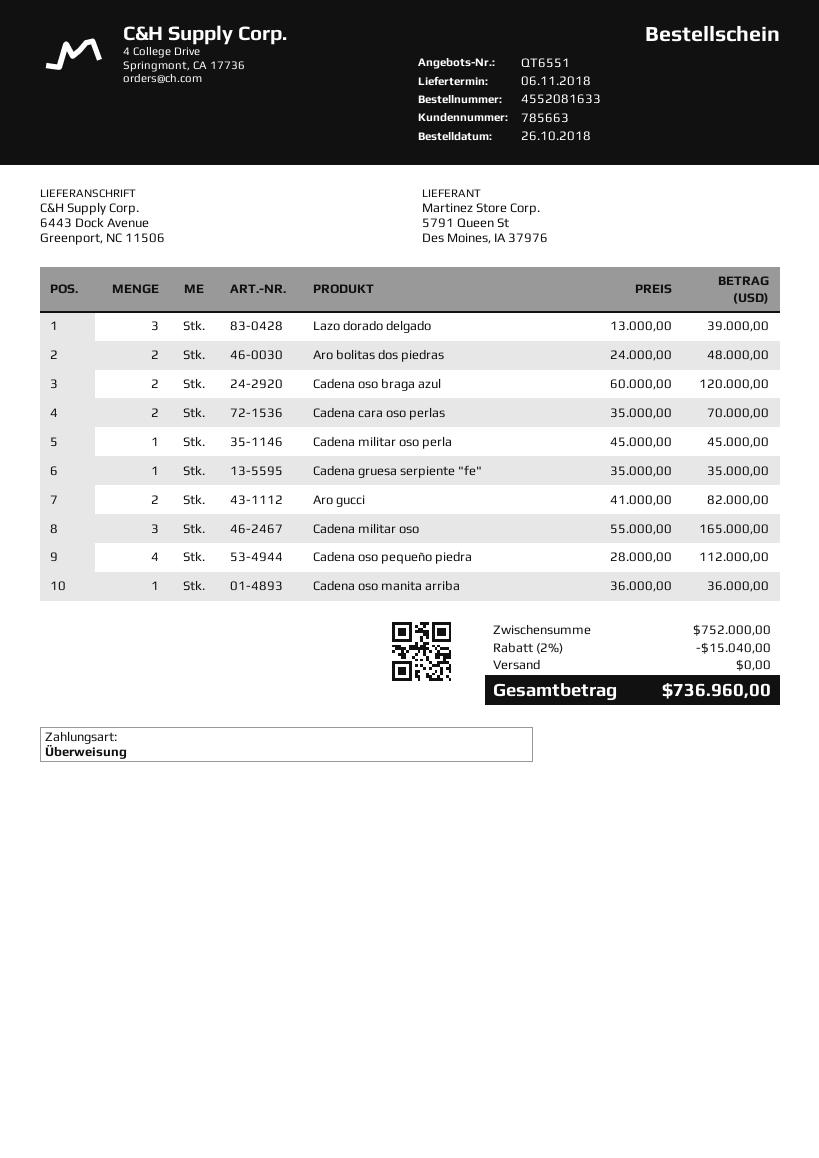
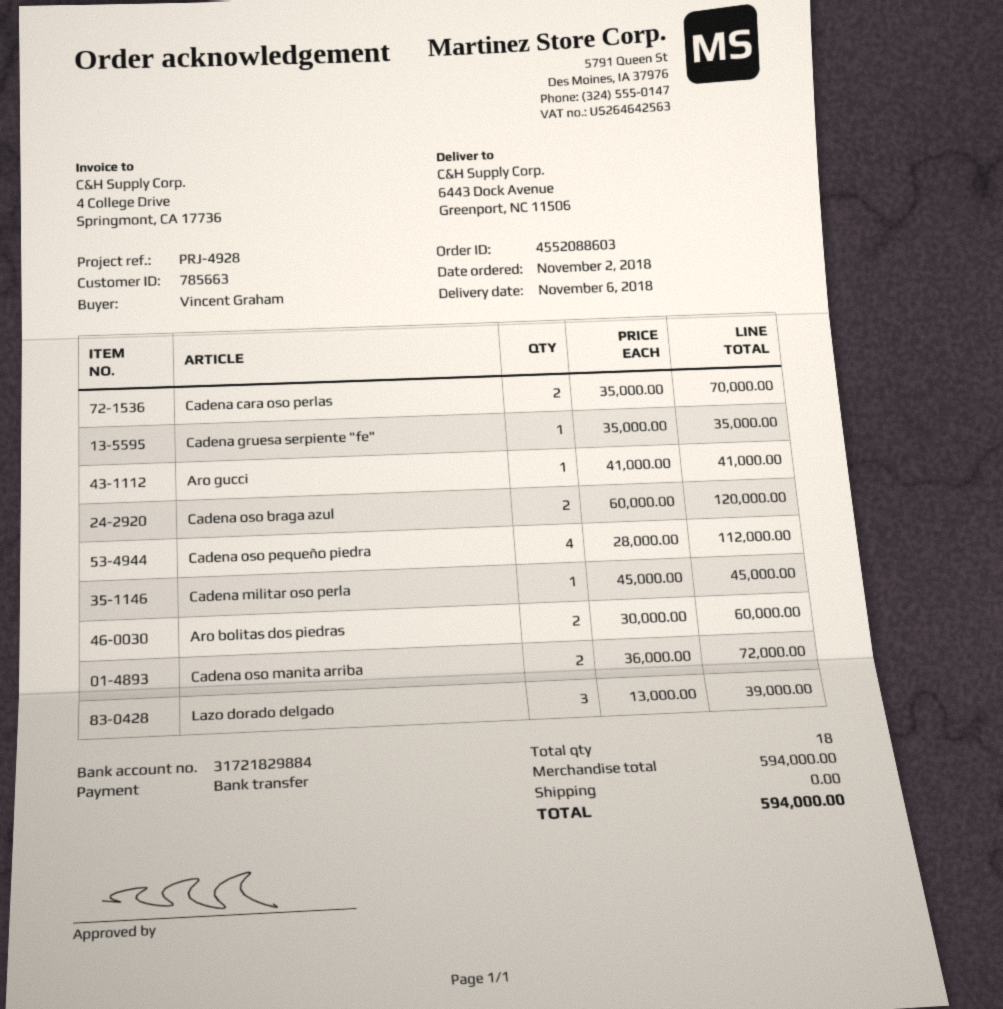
order number: 4552081633 -> 4552088603
order date: 2018-10-26 -> 2018-11-02
Aro bolitas dos piedras: 2 x 24000.00 = 48000.00 -> 2 x 30000.00 = 60000.00
Aro gucci: 2 x 41000.00 = 82000.00 -> 1 x 41000.00 = 41000.00
Cadena militar oso: 3 x 55000.00 = 165000.00 -> none
Cadena oso manita arriba: 1 x 36000.00 = 36000.00 -> 2 x 36000.00 = 72000.00
subtotal: 752000.00 -> 594000.00
discount: 2% = 15040.00 -> none
total: 736960.00 -> 594000.00

